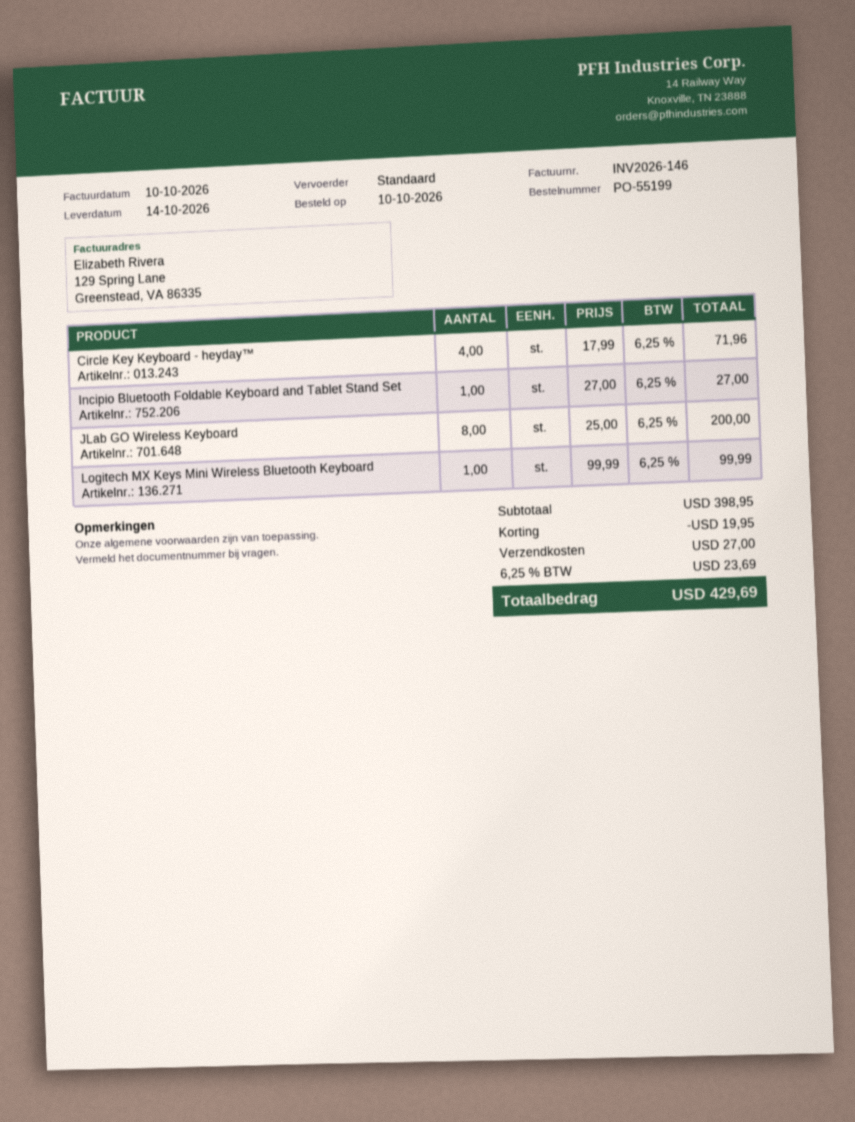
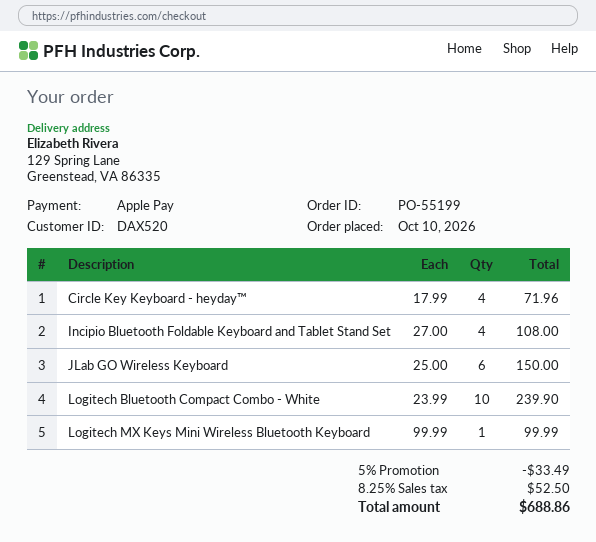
Incipio Bluetooth Foldable Keyboard and Tablet Stand Set: 1 x 27.00 = 27.00 -> 4 x 27.00 = 108.00
JLab GO Wireless Keyboard: 8 x 25.00 = 200.00 -> 6 x 25.00 = 150.00
Logitech Bluetooth Compact Combo - White: none -> 10 x 23.99 = 239.90
discount: 19.95 -> 33.49
shipping: 27.00 -> none
tax: 6.25% = 23.69 -> 8.25% = 52.50
total: 429.69 -> 688.86

